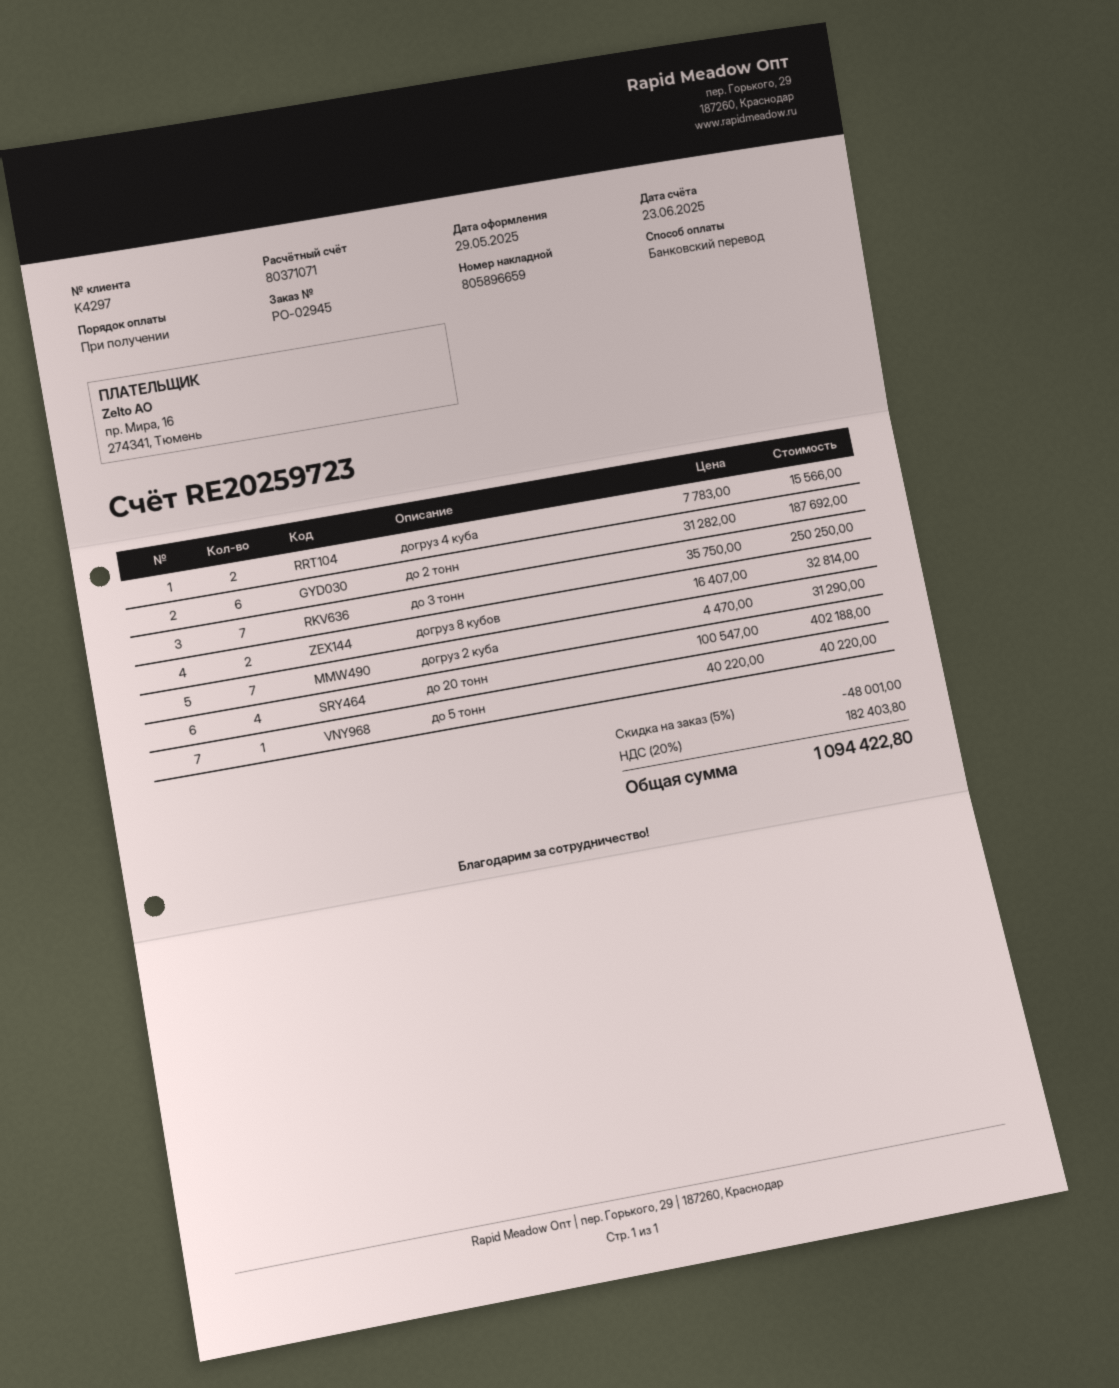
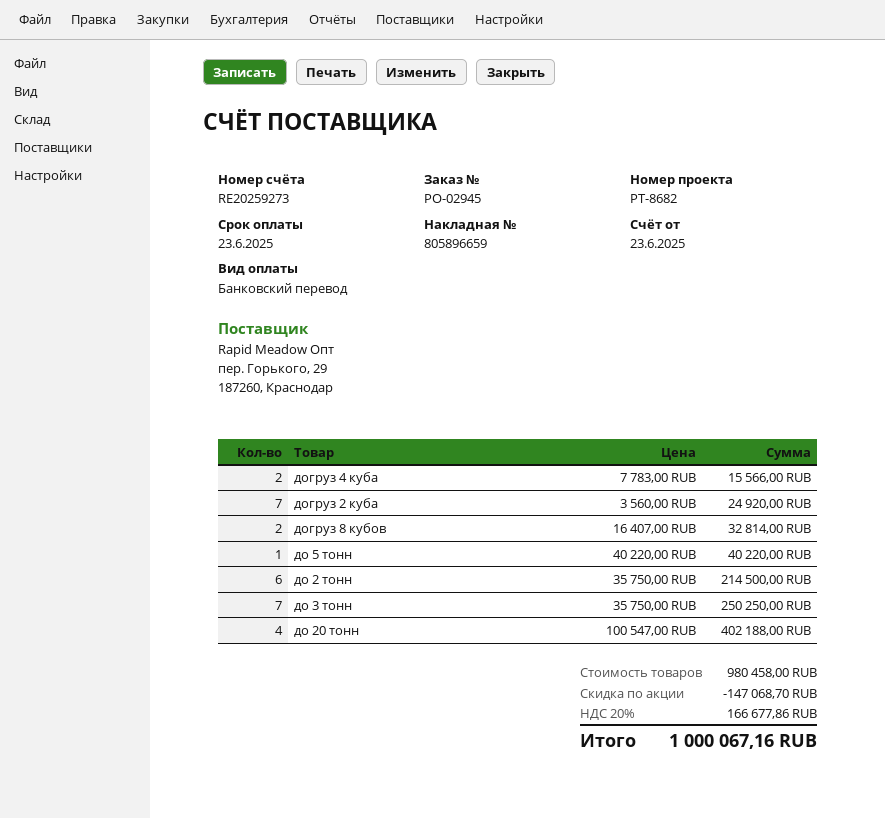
invoice number: RE20259723 -> RE20259273
до 2 тонн: 6 x 31282.00 = 187692.00 -> 6 x 35750.00 = 214500.00
догруз 2 куба: 7 x 4470.00 = 31290.00 -> 7 x 3560.00 = 24920.00
discount: 48001.00 -> 147068.70
tax: 20% = 182403.80 -> 20% = 166677.86
total: 1094422.80 -> 1000067.16

